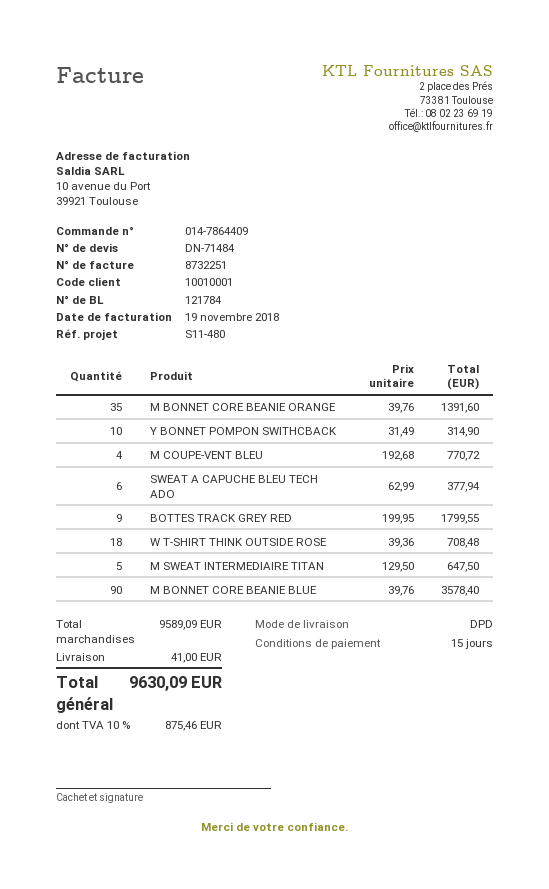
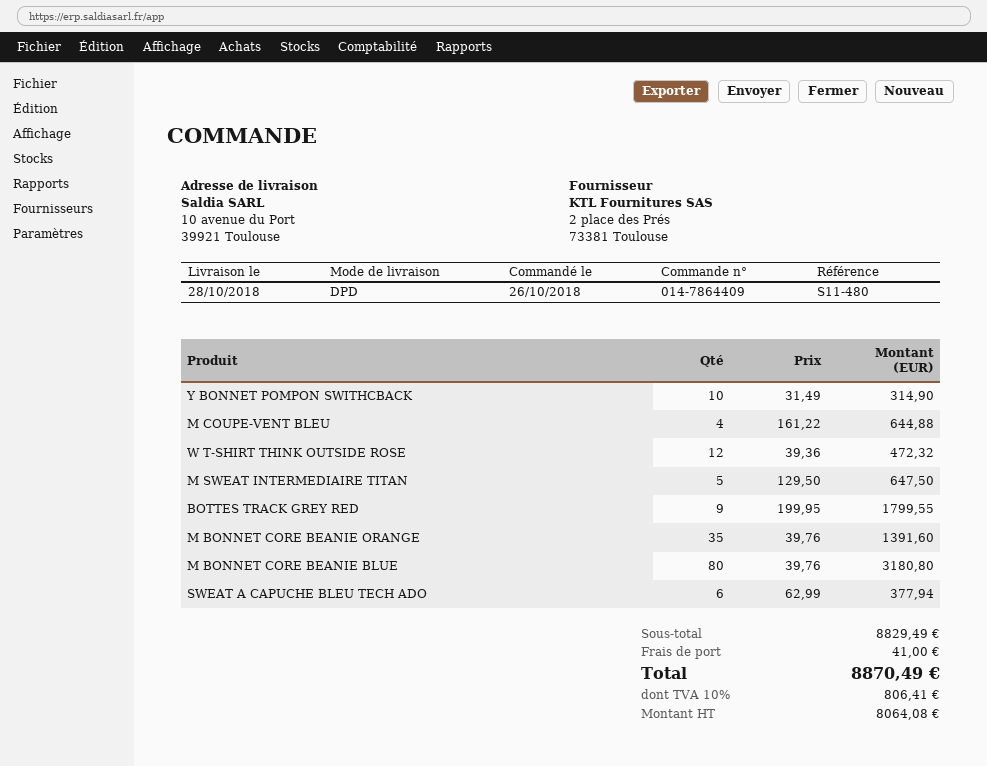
M COUPE-VENT BLEU: 4 x 192.68 = 770.72 -> 4 x 161.22 = 644.88
W T-SHIRT THINK OUTSIDE ROSE: 18 x 39.36 = 708.48 -> 12 x 39.36 = 472.32
M BONNET CORE BEANIE BLUE: 90 x 39.76 = 3578.40 -> 80 x 39.76 = 3180.80
subtotal: 9589.09 -> 8829.49
tax: 10% = 875.46 -> 10% = 806.41
total: 9630.09 -> 8870.49

